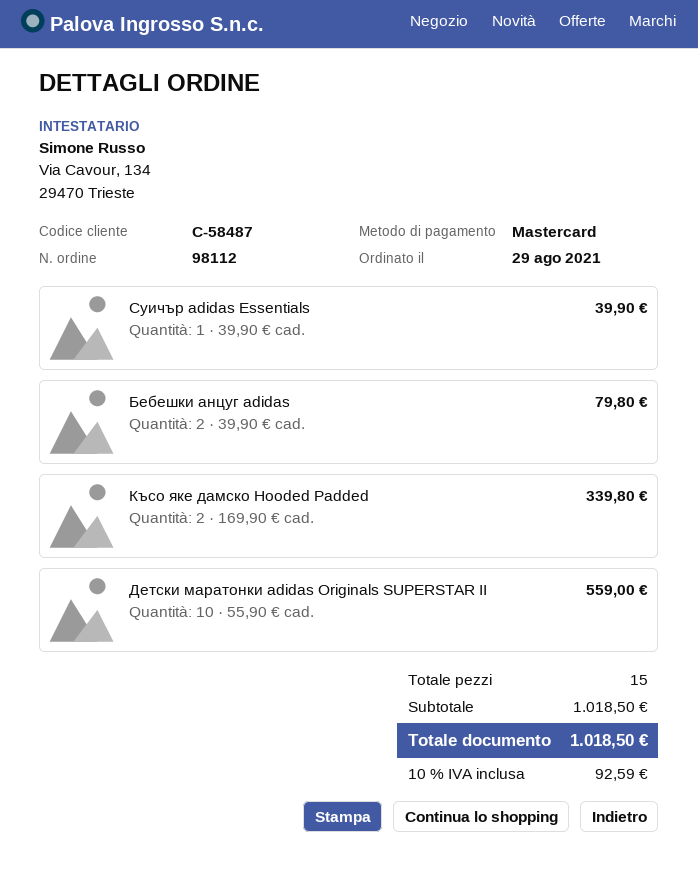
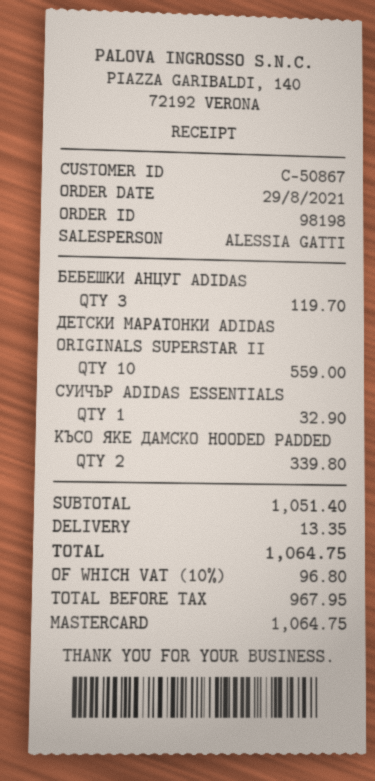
order number: 98112 -> 98198
customer number: C-58487 -> C-50867
Суичър adidas Essentials: 1 for 39.90 -> 1 for 32.90
Бебешки анцуг adidas: 2 for 79.80 -> 3 for 119.70
subtotal: 1018.50 -> 1051.40
shipping: none -> 13.35
tax: 10% = 92.59 -> 10% = 96.80
total: 1018.50 -> 1064.75

